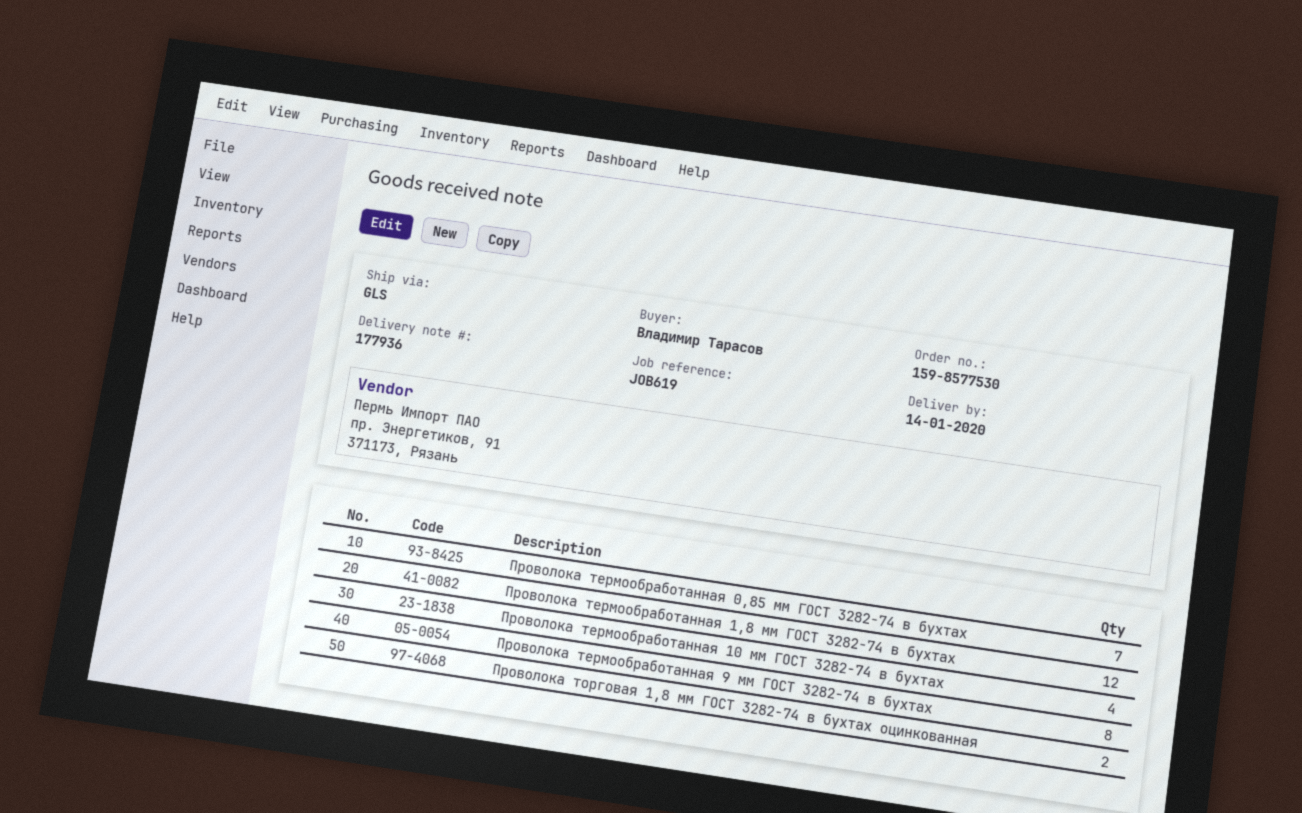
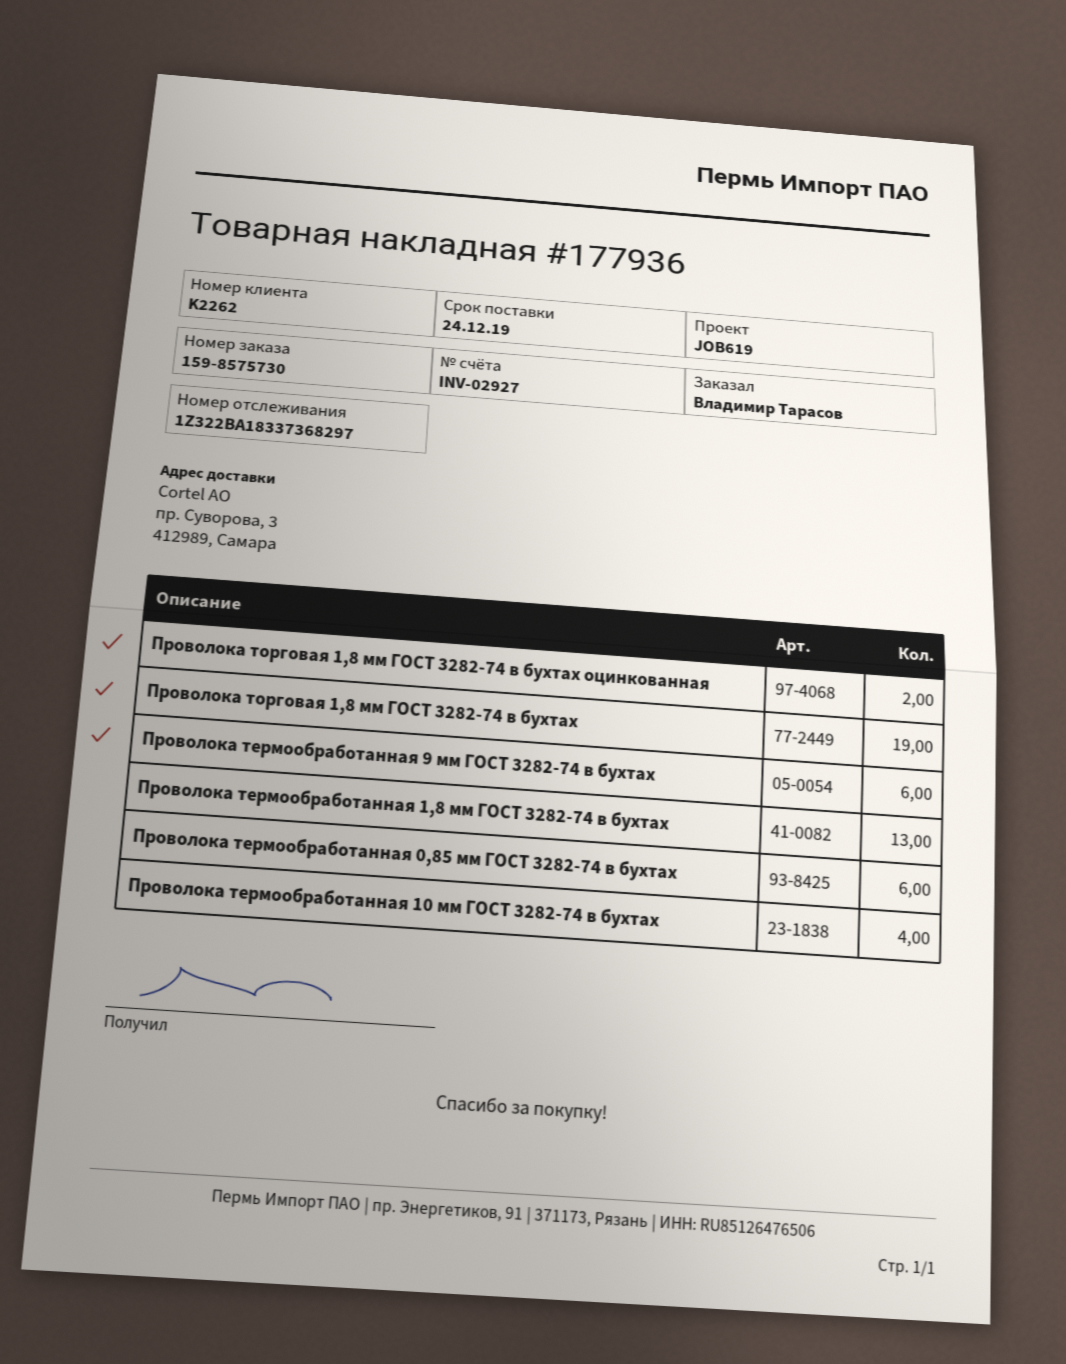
order number: 159-8577530 -> 159-8575730
delivery date: 2020-01-14 -> 2019-12-24
Проволока термообработанная 0,85 мм ГОСТ 3282-74 в бухтах: 7 -> 6
Проволока термообработанная 1,8 мм ГОСТ 3282-74 в бухтах: 12 -> 13
Проволока термообработанная 9 мм ГОСТ 3282-74 в бухтах: 8 -> 6
Проволока торговая 1,8 мм ГОСТ 3282-74 в бухтах: none -> 19

